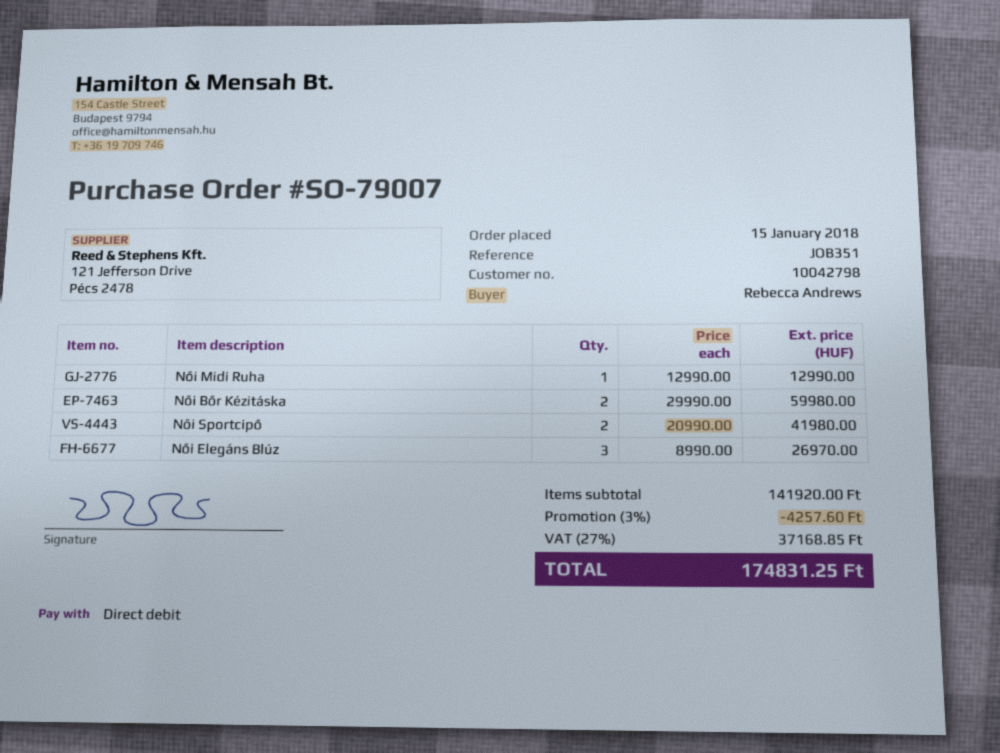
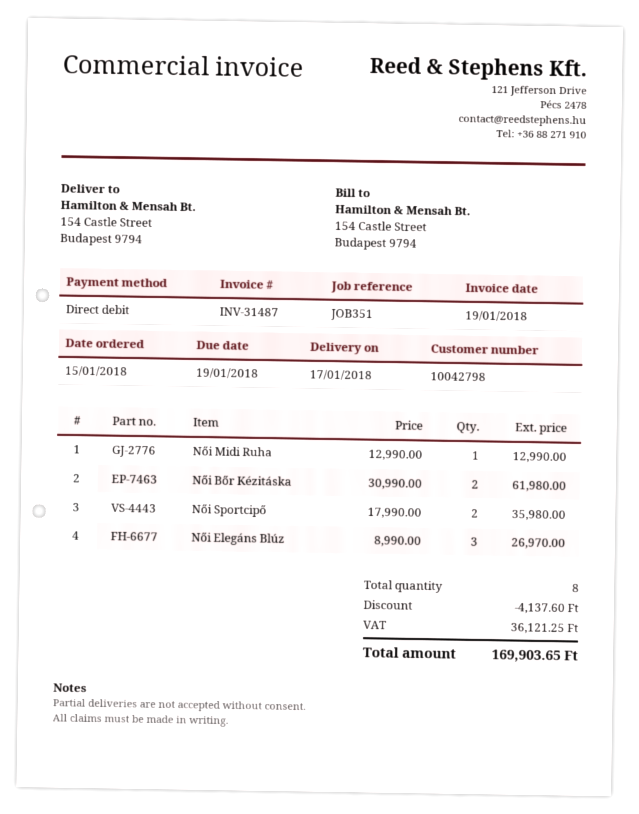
Női Bőr Kézitáska: 2 x 29990.00 = 59980.00 -> 2 x 30990.00 = 61980.00
Női Sportcipő: 2 x 20990.00 = 41980.00 -> 2 x 17990.00 = 35980.00
discount: 4257.60 -> 4137.60
tax: 37168.85 -> 36121.25
total: 174831.25 -> 169903.65

